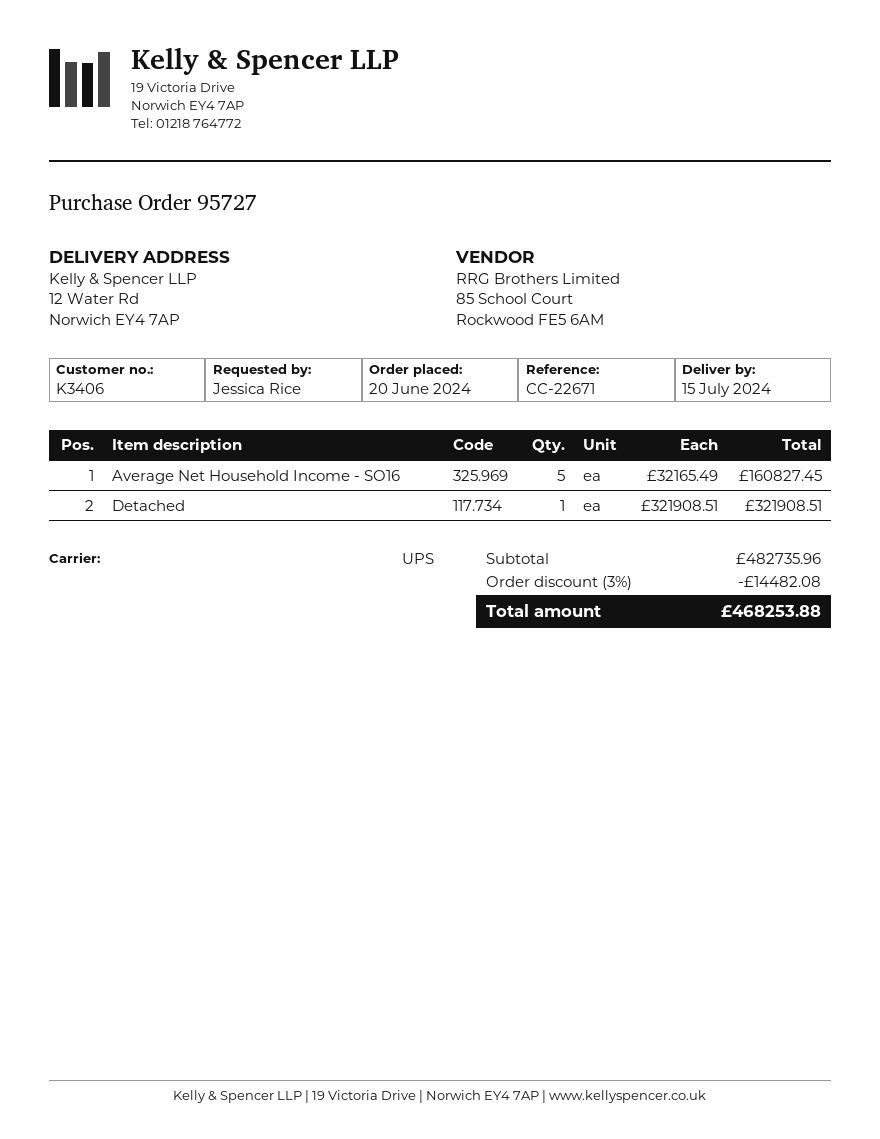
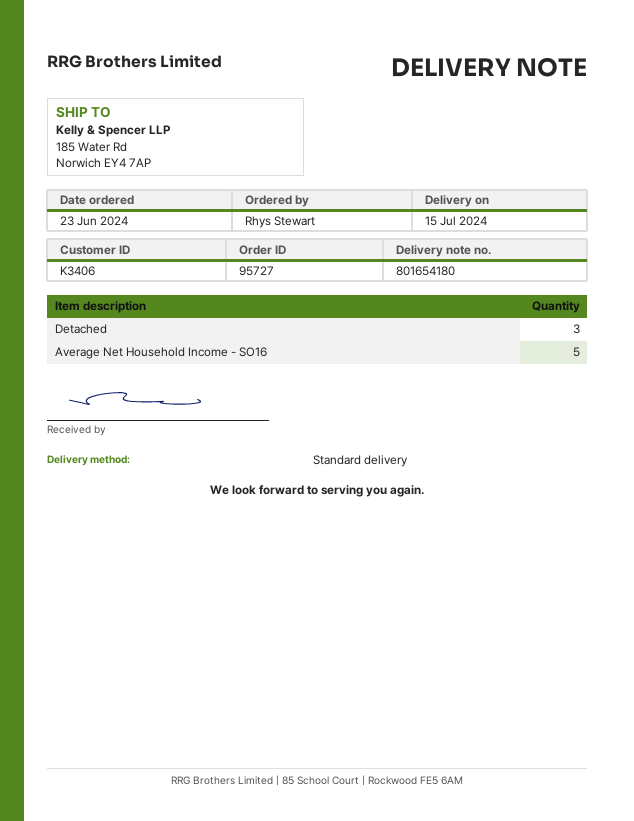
order date: 2024-06-20 -> 2024-06-23
ordered by: Jessica Rice -> Rhys Stewart
shipping method: UPS -> standard
ship to: 12 Water Rd, Norwich EY4 7AP -> 185 Water Rd, Norwich EY4 7AP
Detached: 1 -> 3

